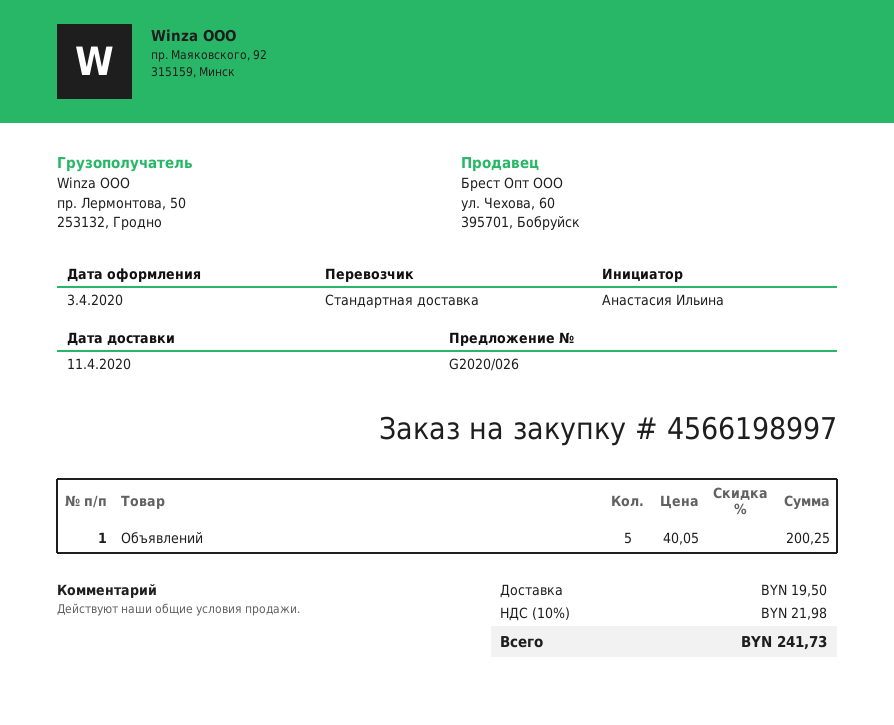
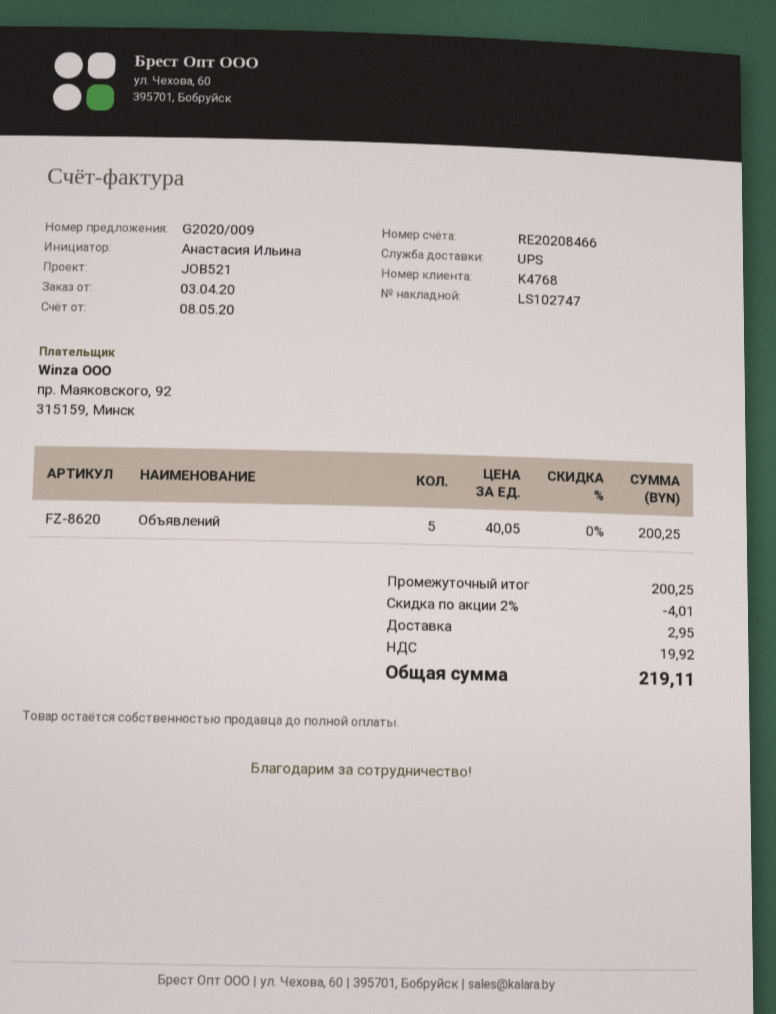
quote number: G2020/026 -> G2020/009
shipping method: standard -> UPS
discount: none -> 2% = 4.01
shipping: 19.50 -> 2.95
tax: 21.98 -> 19.92
total: 241.73 -> 219.11

